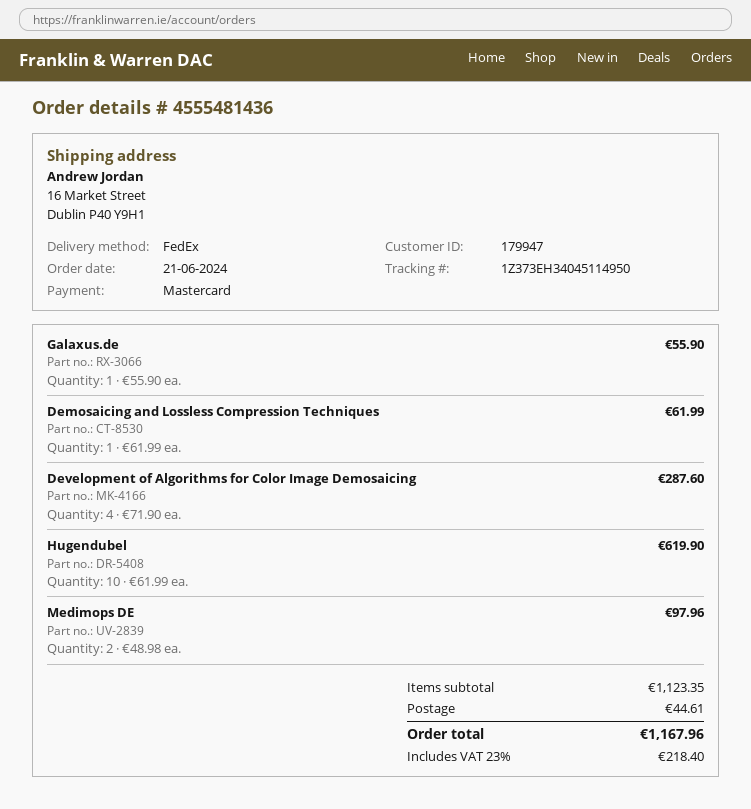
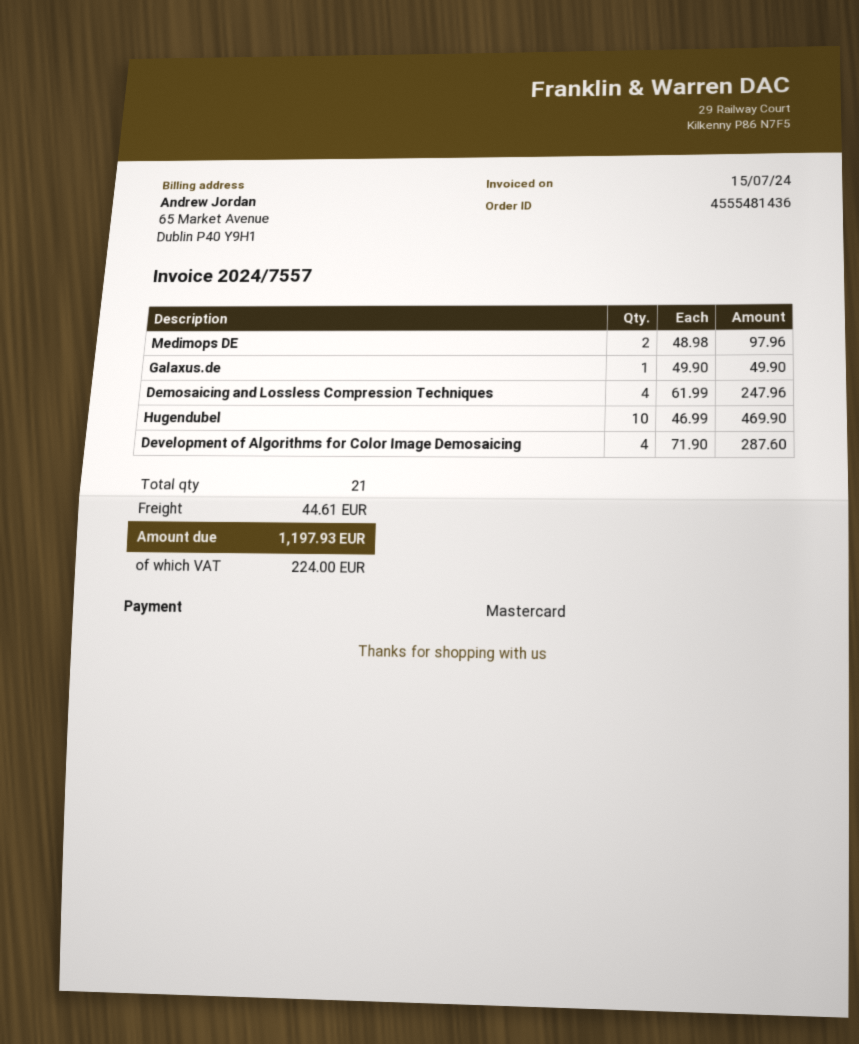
Galaxus.de: 1 x 55.90 = 55.90 -> 1 x 49.90 = 49.90
Demosaicing and Lossless Compression Techniques: 1 x 61.99 = 61.99 -> 4 x 61.99 = 247.96
Hugendubel: 10 x 61.99 = 619.90 -> 10 x 46.99 = 469.90
tax: 218.40 -> 224.00
total: 1167.96 -> 1197.93

